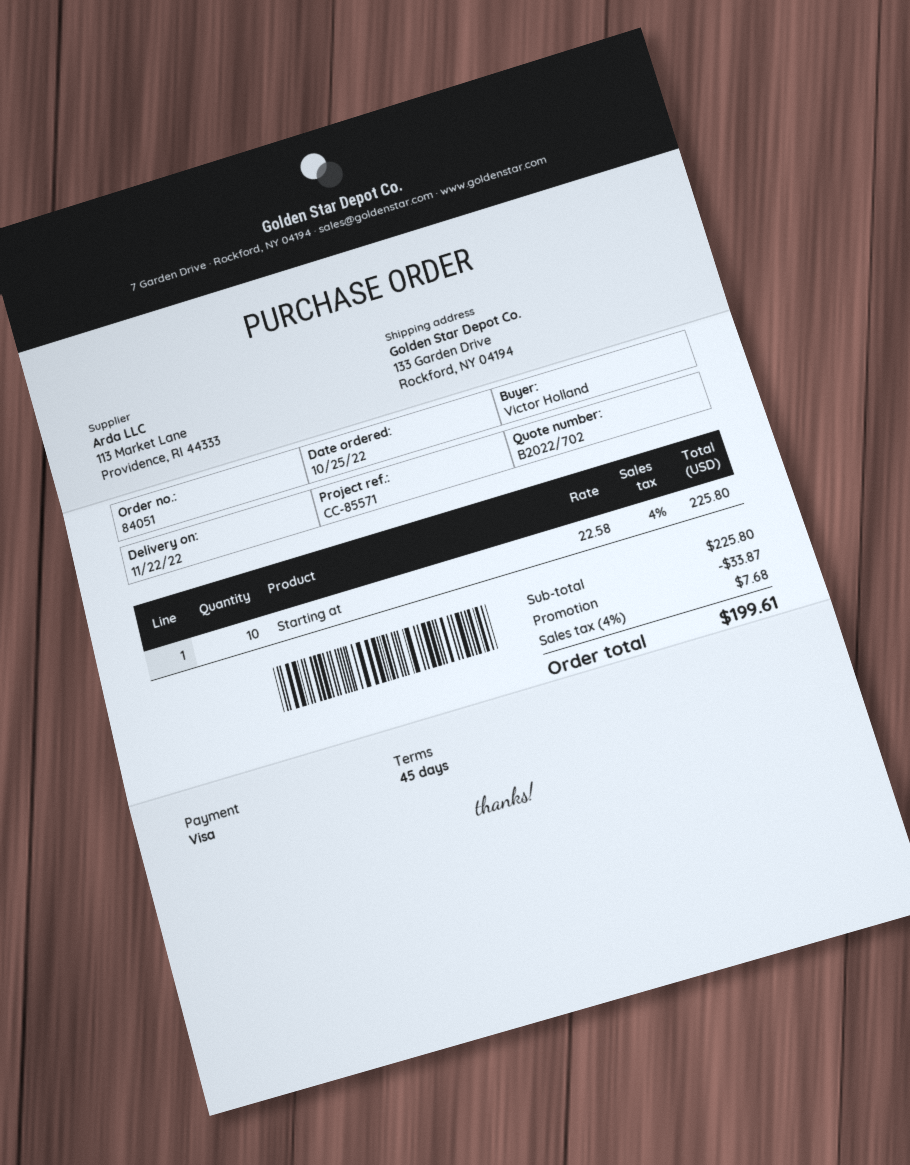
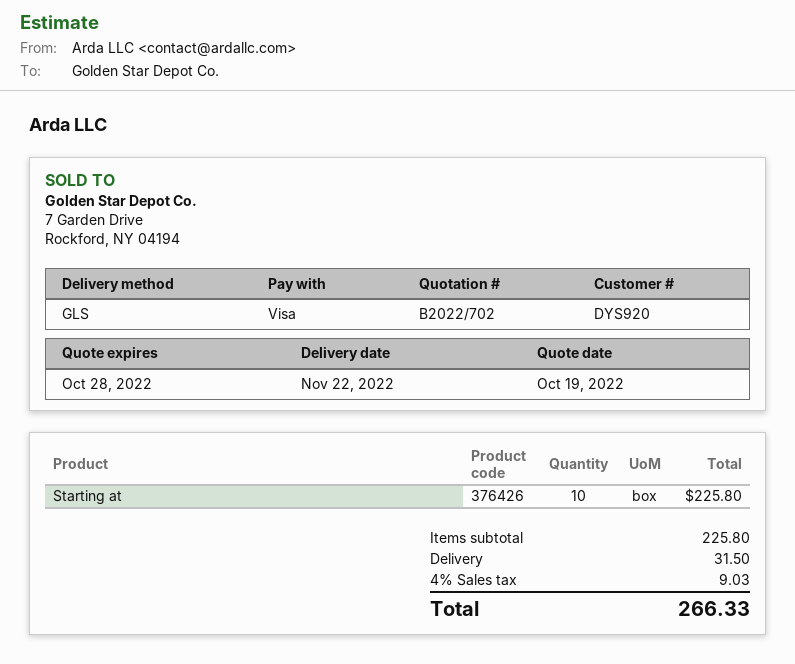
discount: 33.87 -> none
shipping: none -> 31.50
tax: 4% = 7.68 -> 4% = 9.03
total: 199.61 -> 266.33

